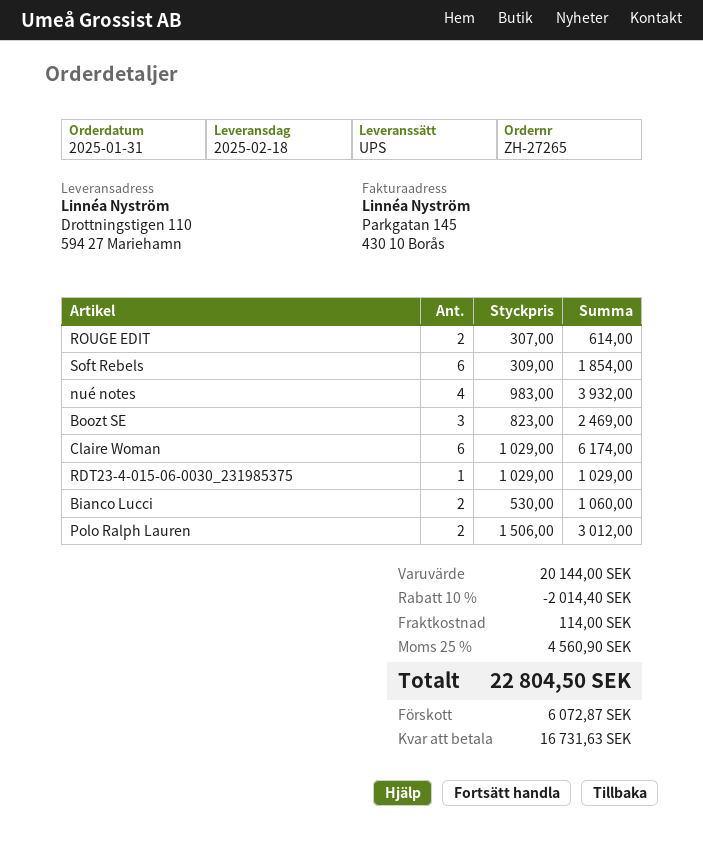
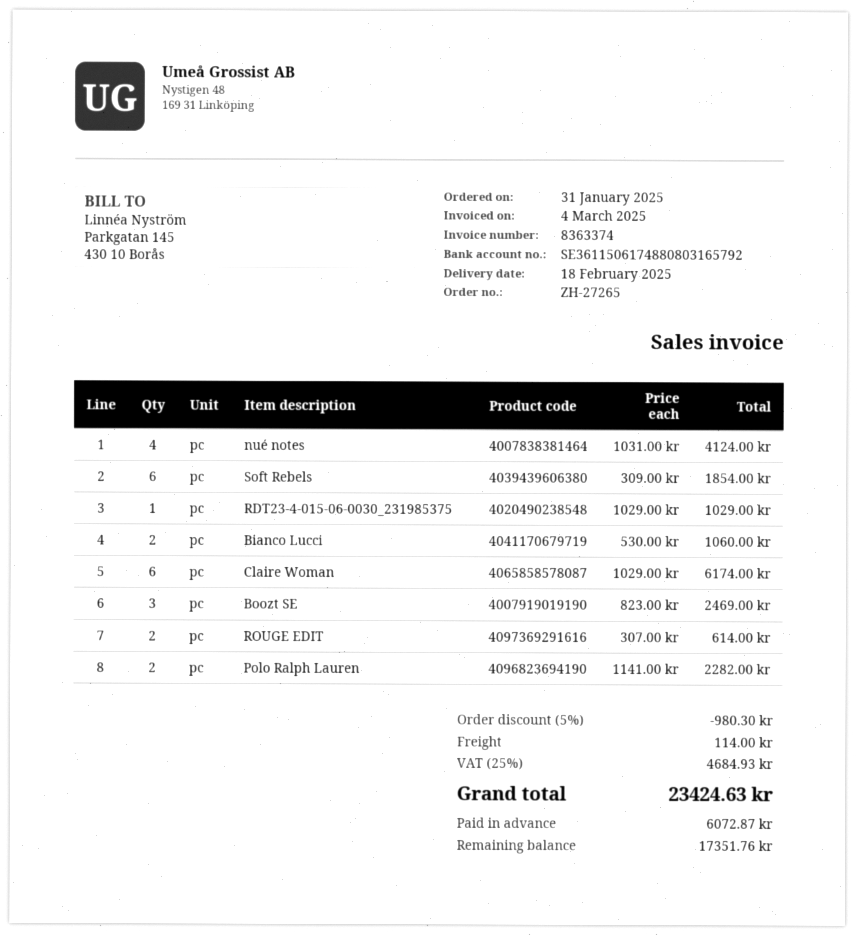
nué notes: 4 x 983.00 = 3932.00 -> 4 x 1031.00 = 4124.00
Polo Ralph Lauren: 2 x 1506.00 = 3012.00 -> 2 x 1141.00 = 2282.00
discount: 10% = 2014.40 -> 5% = 980.30
tax: 25% = 4560.90 -> 25% = 4684.93
total: 22804.50 -> 23424.63
balance: 16731.63 -> 17351.76

